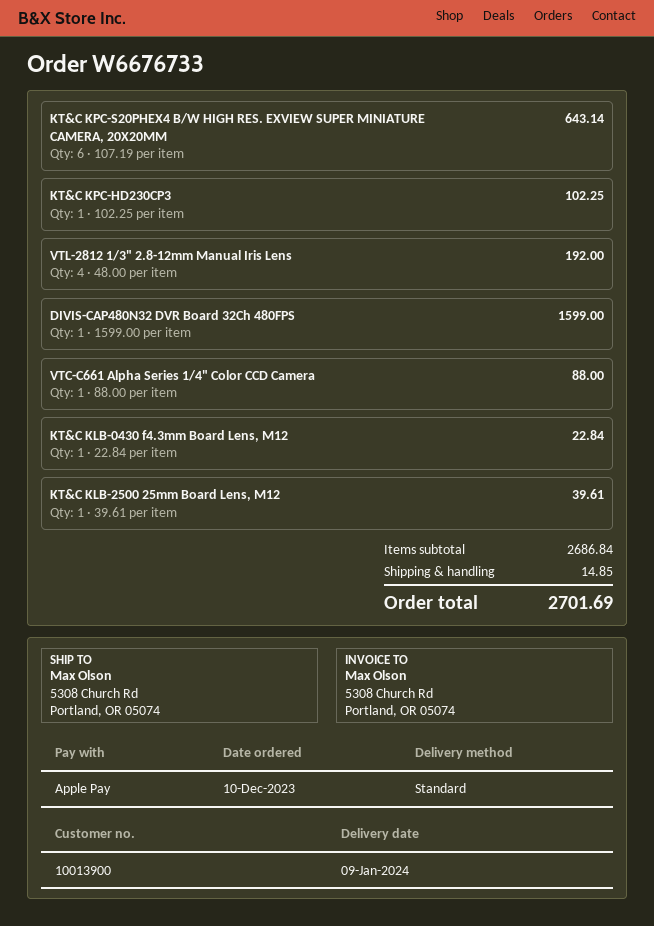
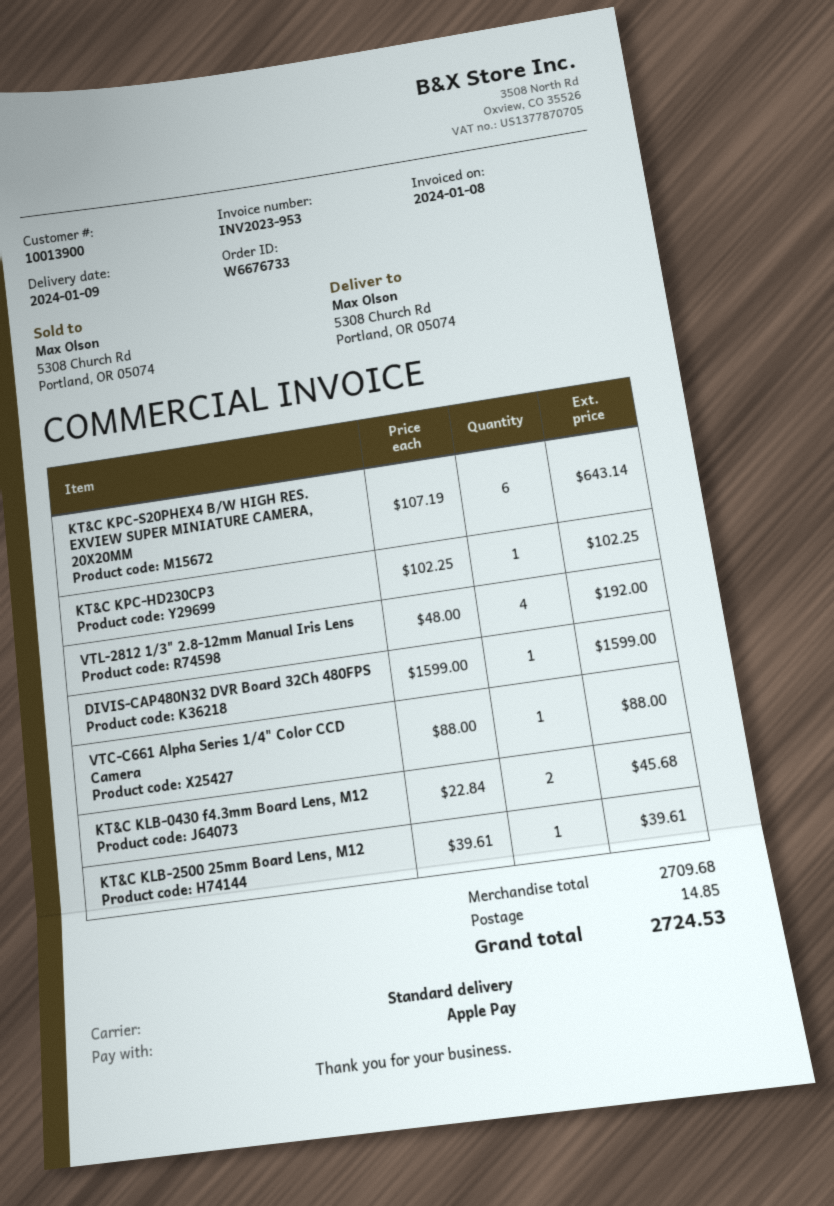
KT&C KLB-0430 f4.3mm Board Lens, M12: 1 x 22.84 = 22.84 -> 2 x 22.84 = 45.68
subtotal: 2686.84 -> 2709.68
total: 2701.69 -> 2724.53

